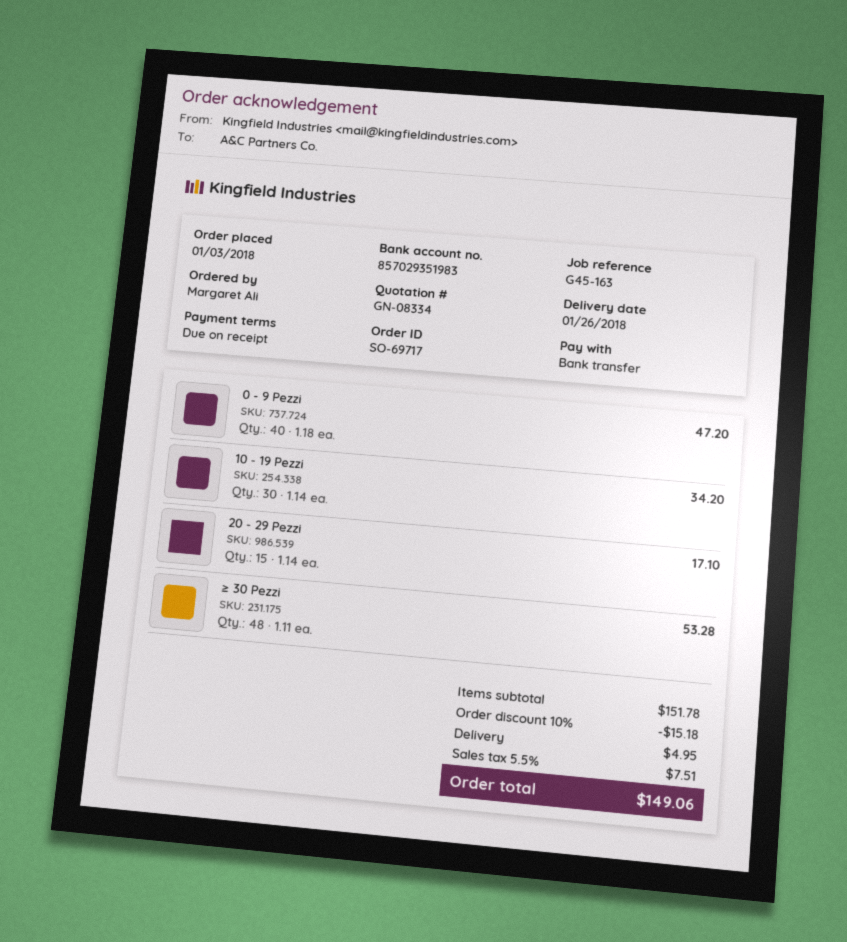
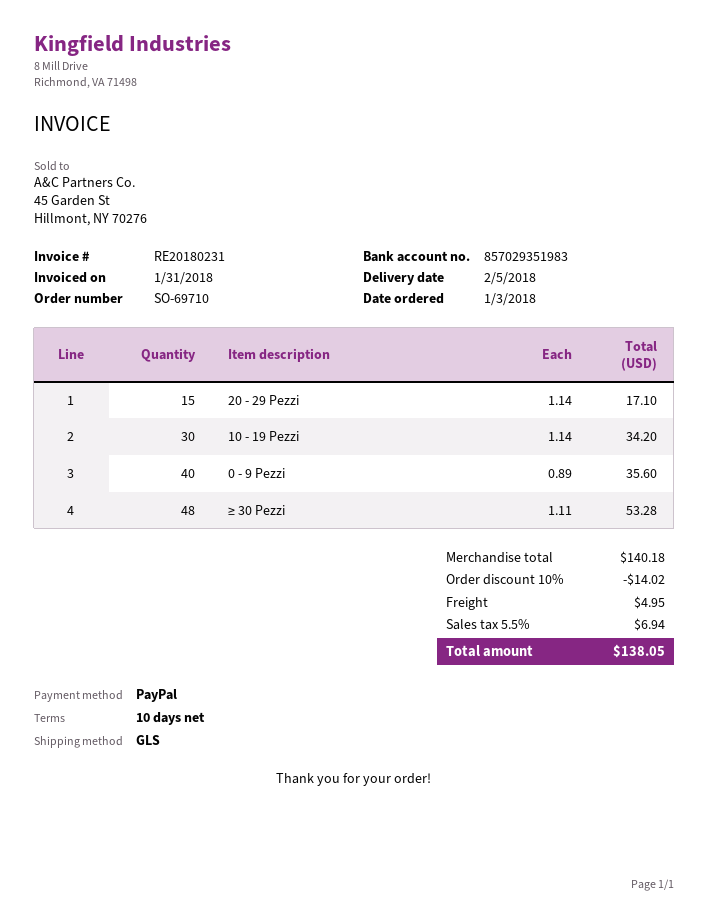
order number: SO-69717 -> SO-69710
delivery date: 2018-01-26 -> 2018-02-05
payment terms: on receipt -> 10 days
payment method: bank transfer -> PayPal
0 - 9 Pezzi: 40 x 1.18 = 47.20 -> 40 x 0.89 = 35.60
subtotal: 151.78 -> 140.18
discount: 10% = 15.18 -> 10% = 14.02
tax: 5.5% = 7.51 -> 5.5% = 6.94
total: 149.06 -> 138.05

